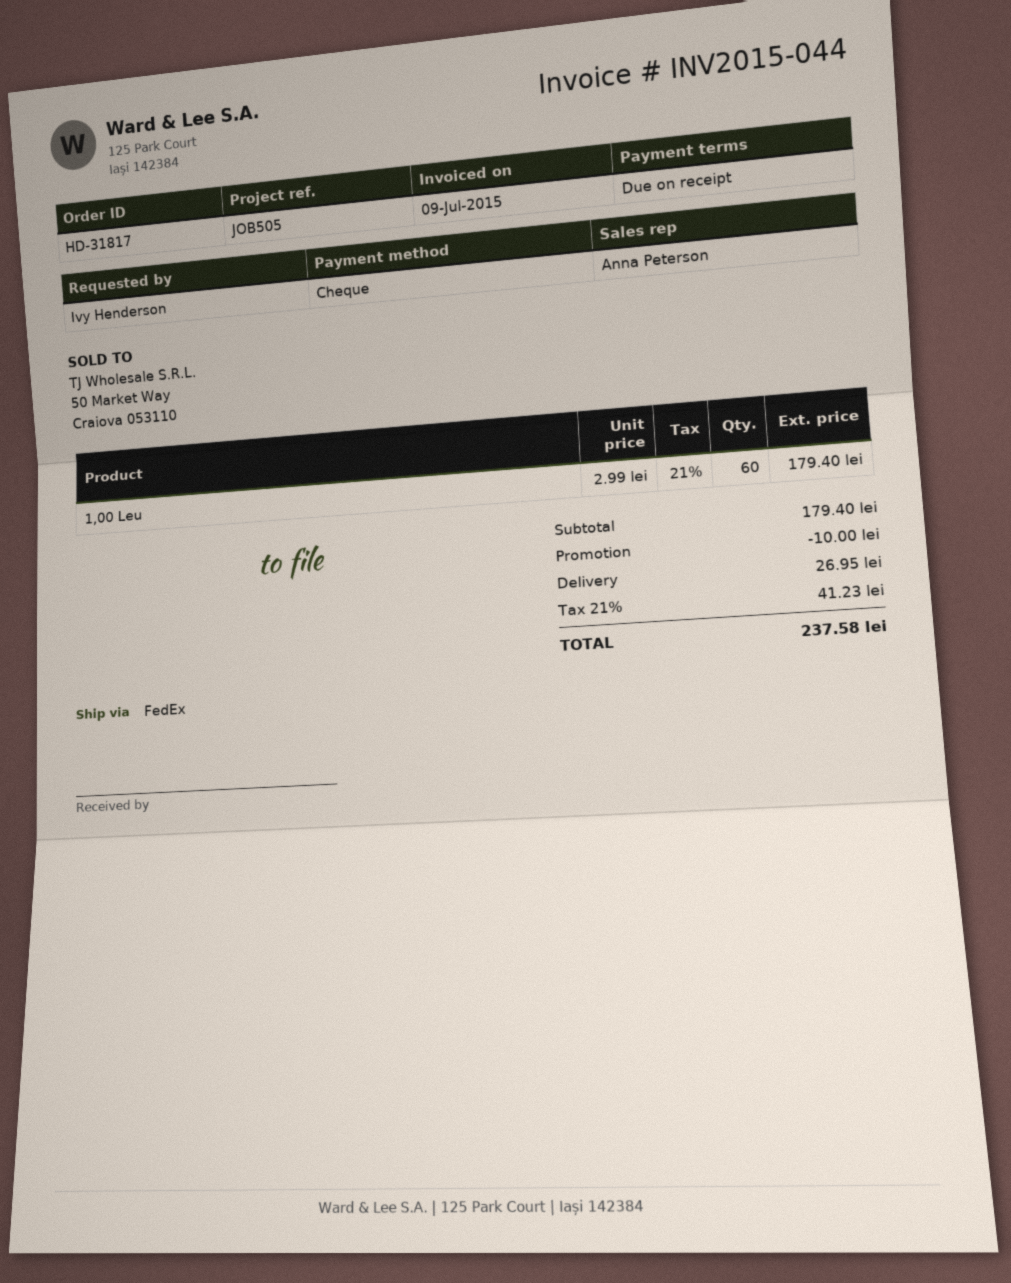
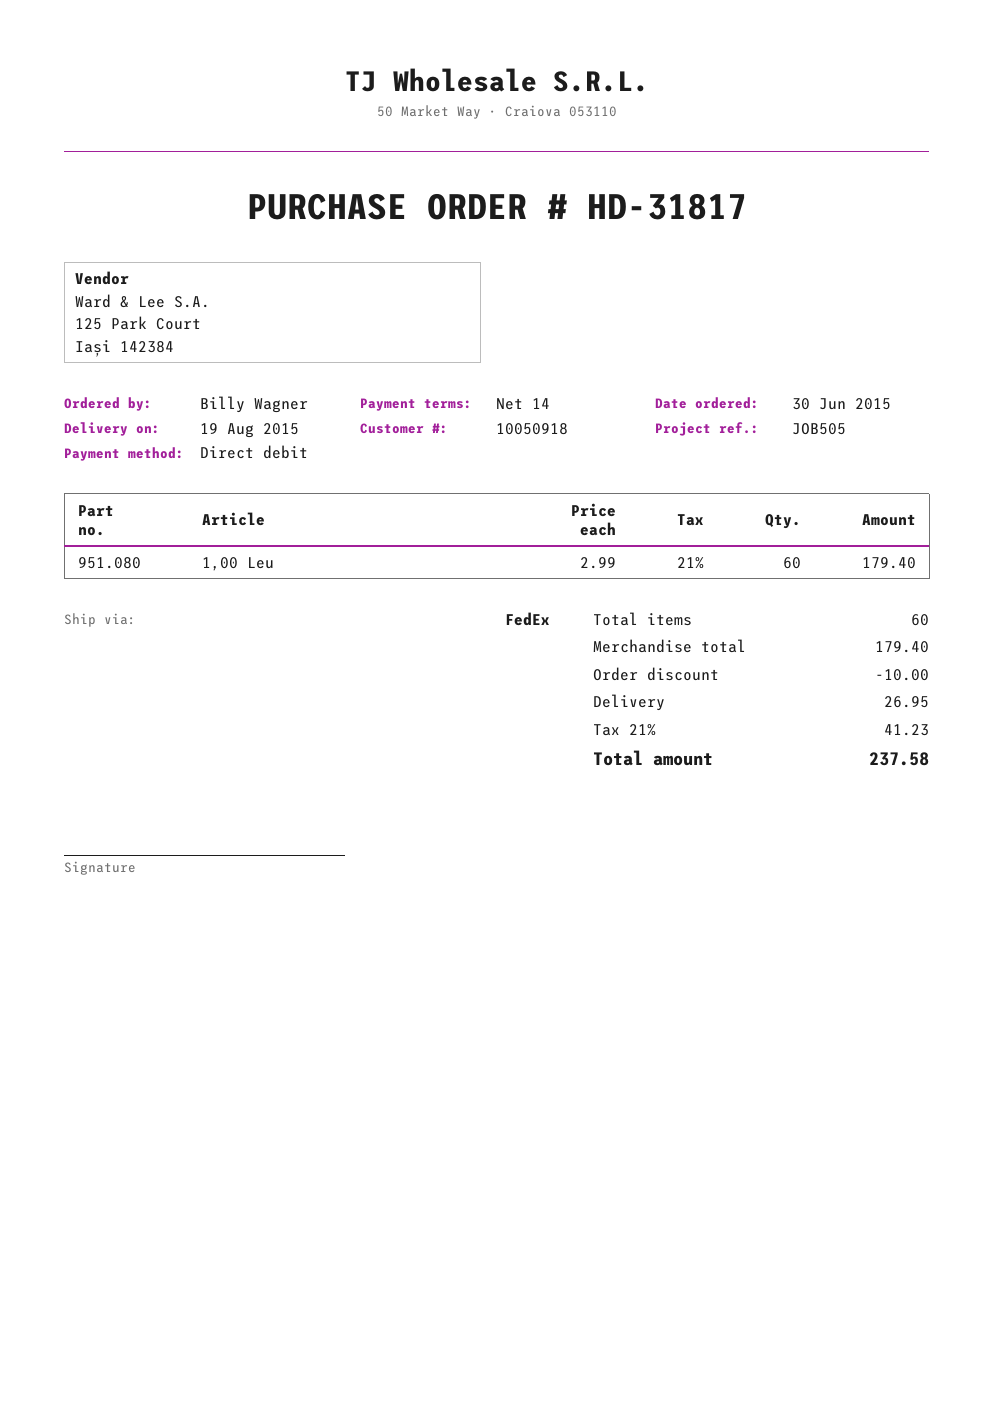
payment terms: on receipt -> 14 days
ordered by: Ivy Henderson -> Billy Wagner
payment method: cheque -> direct debit

